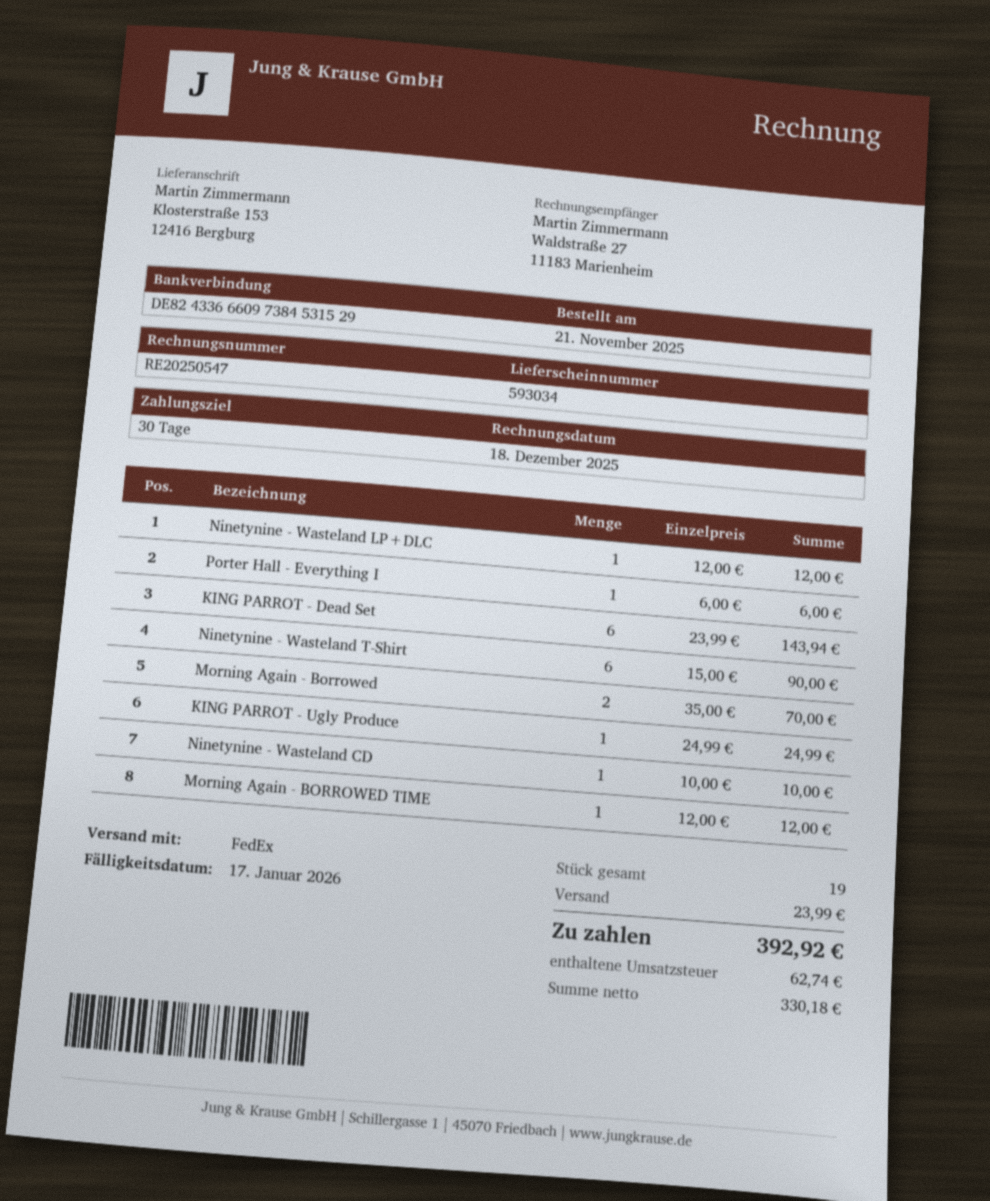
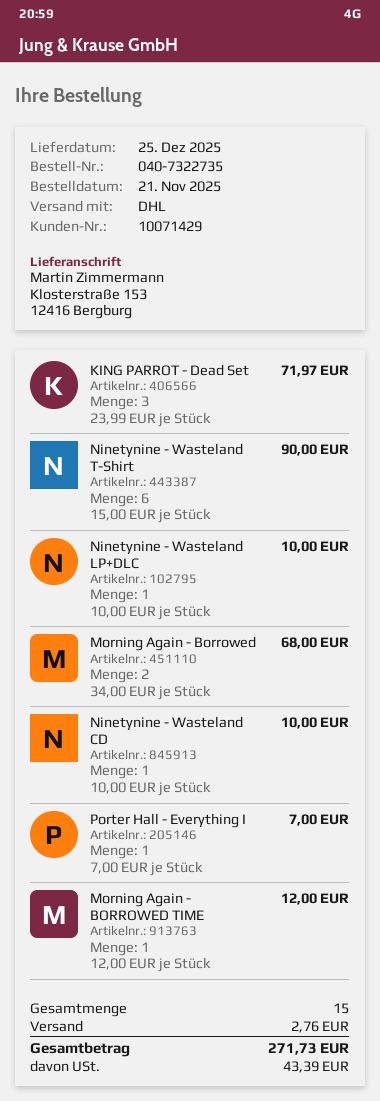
shipping method: FedEx -> DHL
Ninetynine - Wasteland LP+DLC: 1 x 12.00 = 12.00 -> 1 x 10.00 = 10.00
Porter Hall - Everything I: 1 x 6.00 = 6.00 -> 1 x 7.00 = 7.00
KING PARROT - Dead Set: 6 x 23.99 = 143.94 -> 3 x 23.99 = 71.97
Morning Again - Borrowed: 2 x 35.00 = 70.00 -> 2 x 34.00 = 68.00
KING PARROT - Ugly Produce: 1 x 24.99 = 24.99 -> none
total quantity: 19 -> 15
shipping: 23.99 -> 2.76
tax: 62.74 -> 43.39
total: 392.92 -> 271.73

